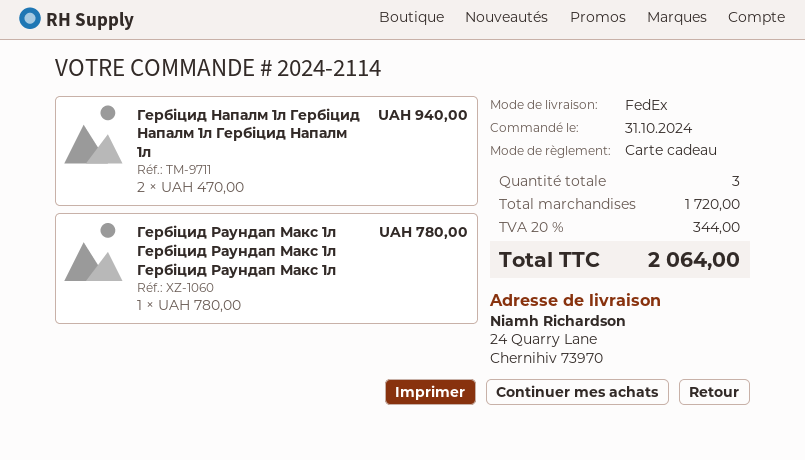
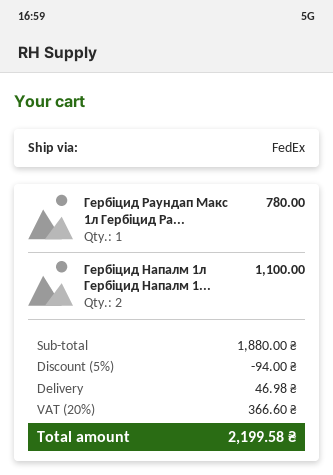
Гербіцид Напалм 1л Гербіцид Напалм 1л Гербіцид Напалм 1л: 2 for 940.00 -> 2 for 1100.00
subtotal: 1720.00 -> 1880.00
discount: none -> 5% = 94.00
shipping: none -> 46.98
tax: 20% = 344.00 -> 20% = 366.60
total: 2064.00 -> 2199.58

